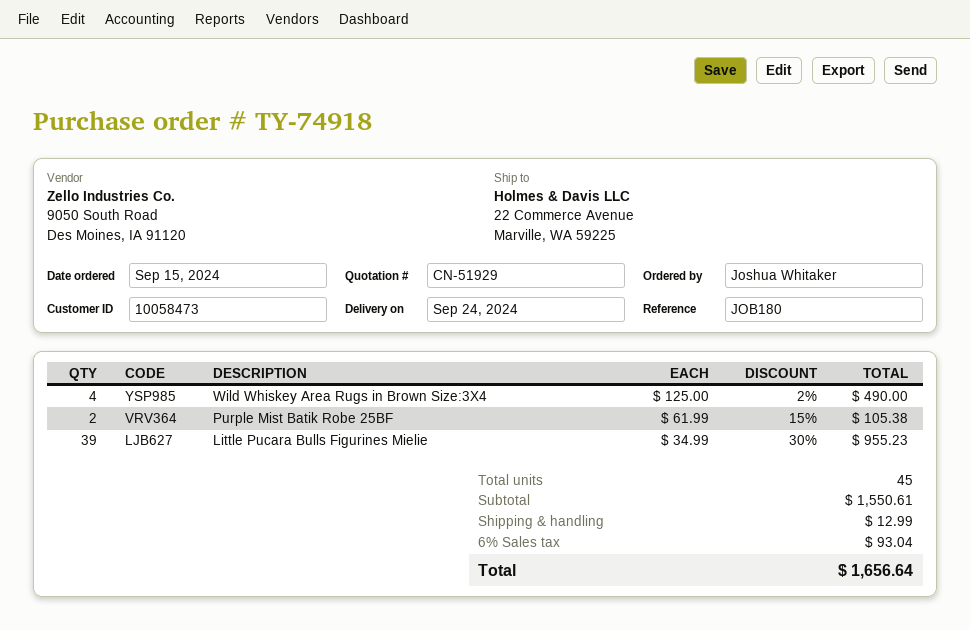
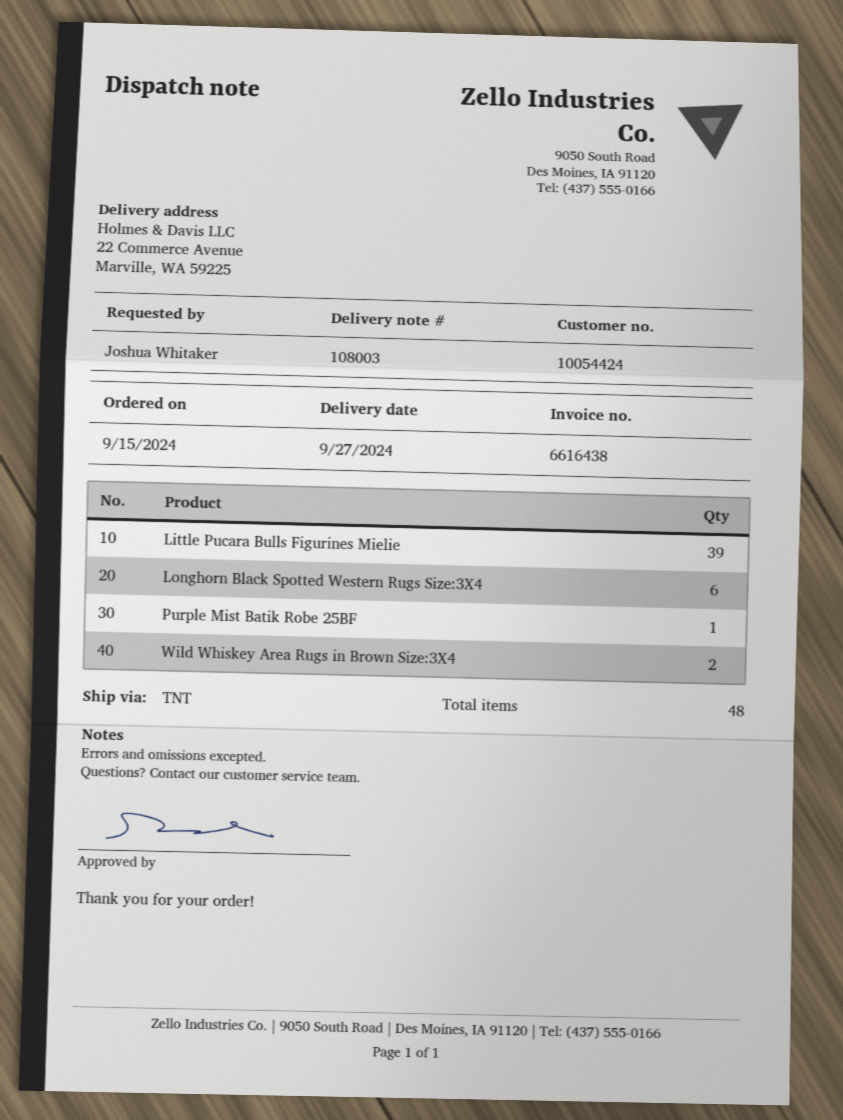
delivery date: 2024-09-24 -> 2024-09-27
customer number: 10058473 -> 10054424
Wild Whiskey Area Rugs in Brown Size:3X4: 4 -> 2
Purple Mist Batik Robe 25BF: 2 -> 1
Longhorn Black Spotted Western Rugs Size:3X4: none -> 6
total quantity: 45 -> 48

